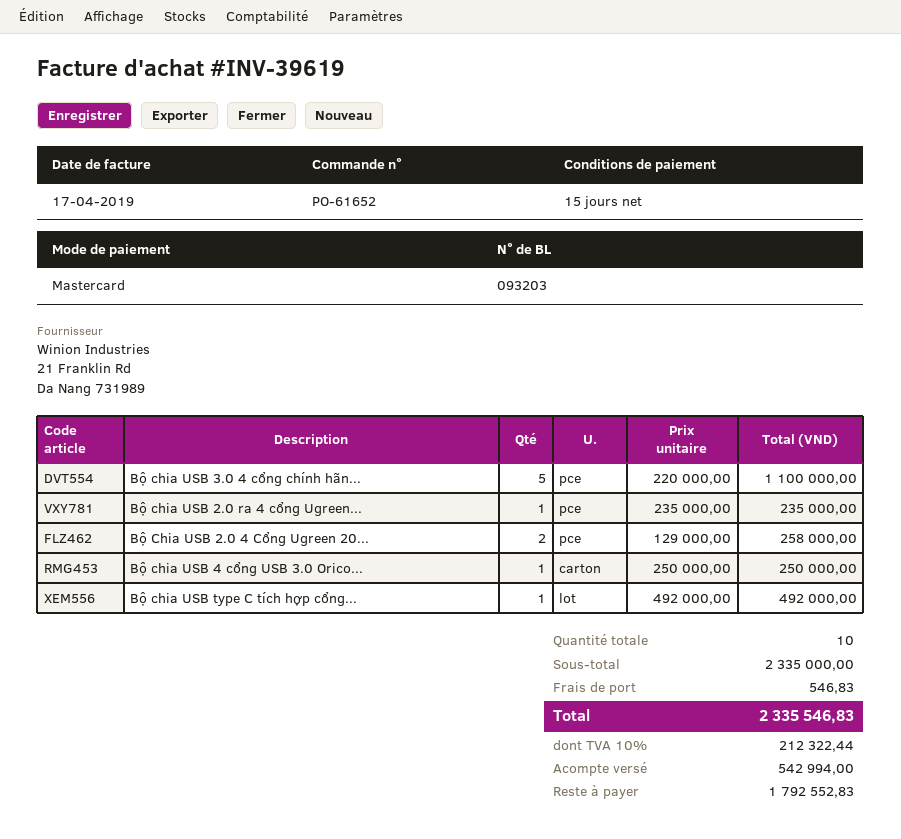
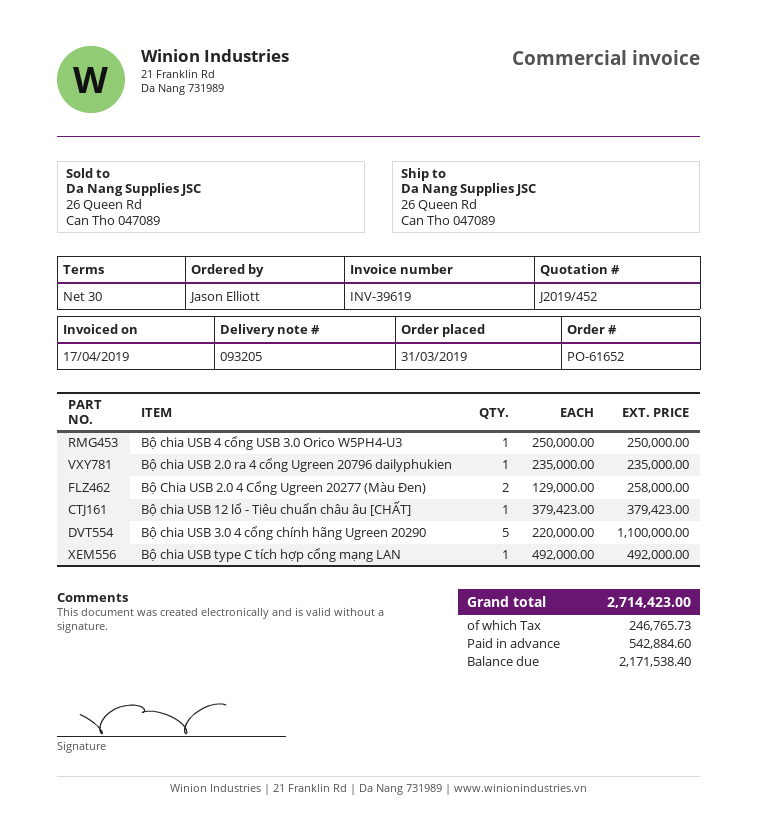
delivery note number: 093203 -> 093205
payment terms: 15 days -> 30 days
Bộ chia USB 12 lổ - Tiêu chuẩn châu âu [CHẤT]: none -> 1 x 379423.00 = 379423.00
shipping: 546.83 -> none
tax: 212322.44 -> 246765.73
total: 2335546.83 -> 2714423.00
deposit: 542994.00 -> 542884.60
balance: 1792552.83 -> 2171538.40

